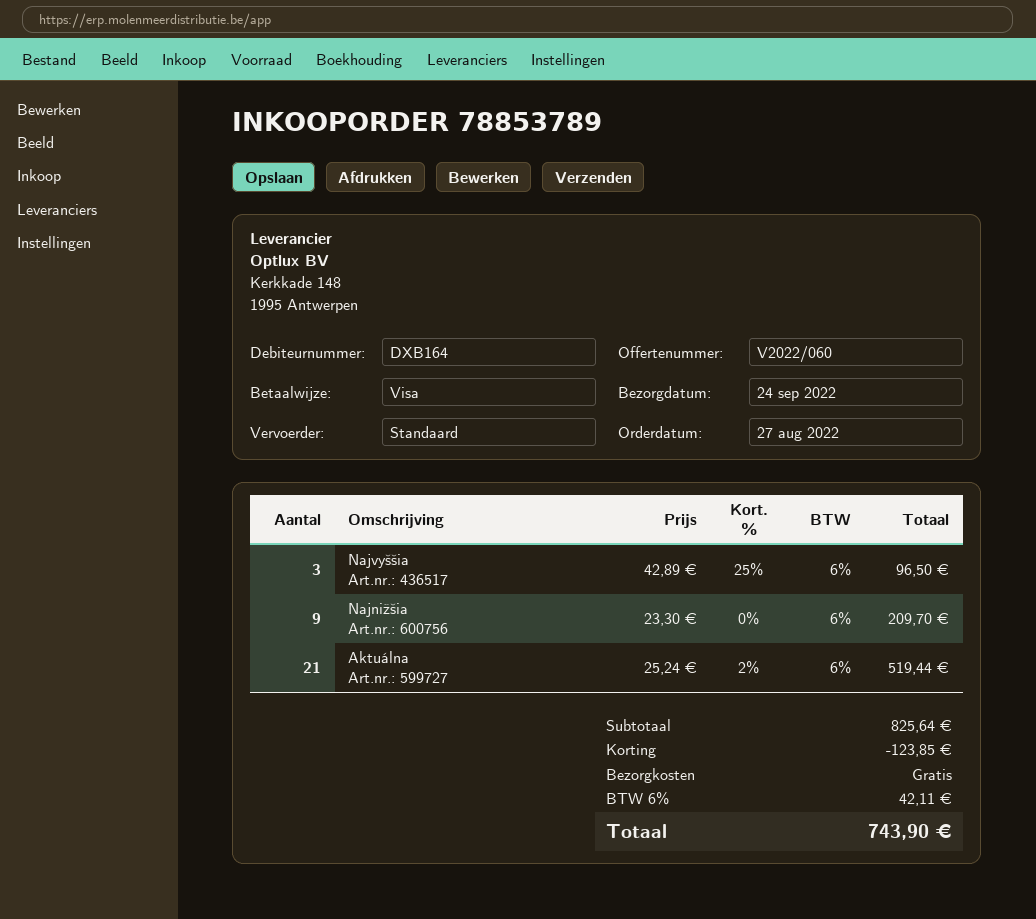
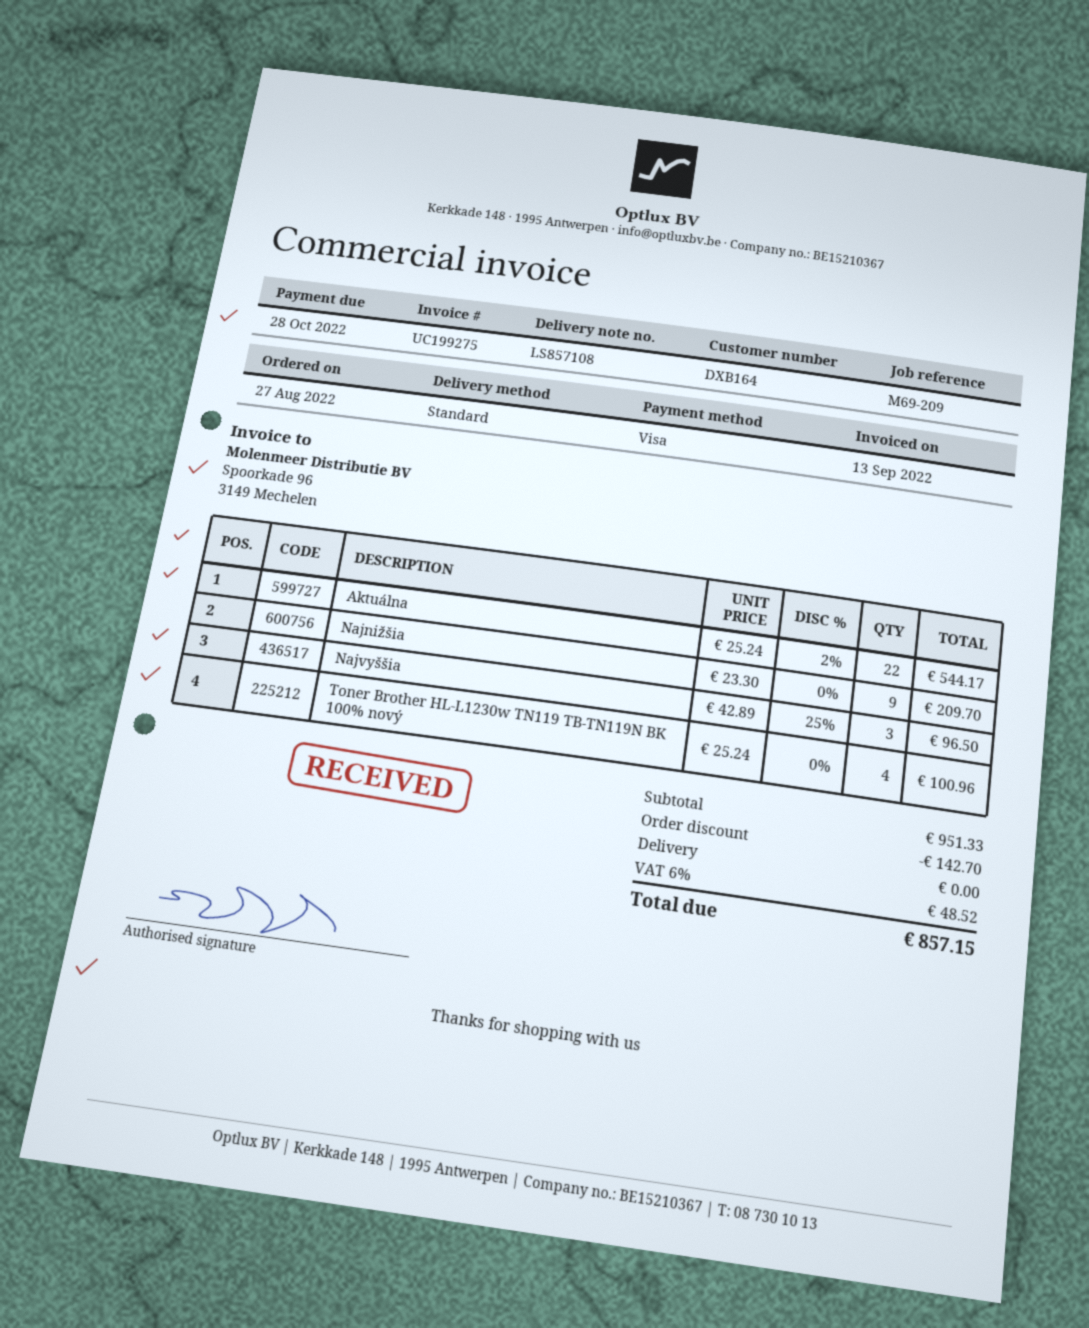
Aktuálna: 21 x 25.24 - 2% = 519.44 -> 22 x 25.24 - 2% = 544.17
Toner Brother HL-L1230w TN119 TB-TN119N BK 100% nový: none -> 4 x 25.24 = 100.96
subtotal: 825.64 -> 951.33
discount: 123.85 -> 142.70
tax: 6% = 42.11 -> 6% = 48.52
total: 743.90 -> 857.15

